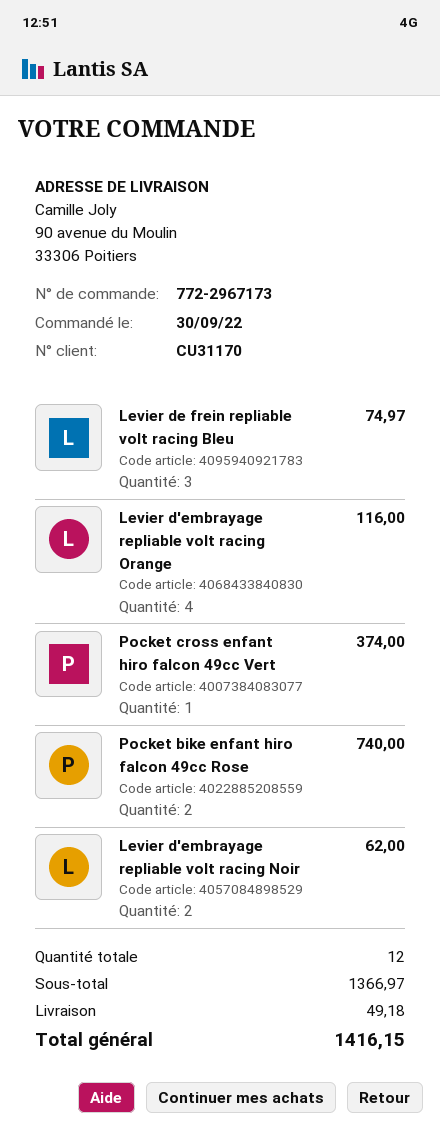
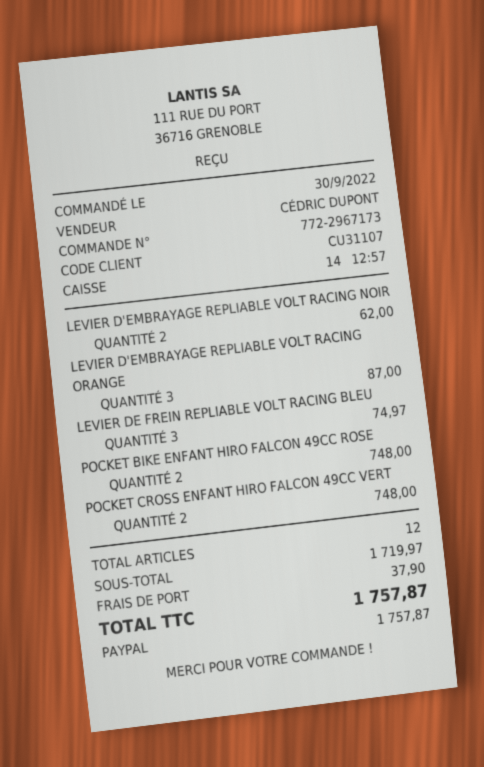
customer number: CU31170 -> CU31107
Levier d'embrayage repliable volt racing Orange: 4 for 116.00 -> 3 for 87.00
Pocket cross enfant hiro falcon 49cc Vert: 1 for 374.00 -> 2 for 748.00
Pocket bike enfant hiro falcon 49cc Rose: 2 for 740.00 -> 2 for 748.00
subtotal: 1366.97 -> 1719.97
shipping: 49.18 -> 37.90
total: 1416.15 -> 1757.87

